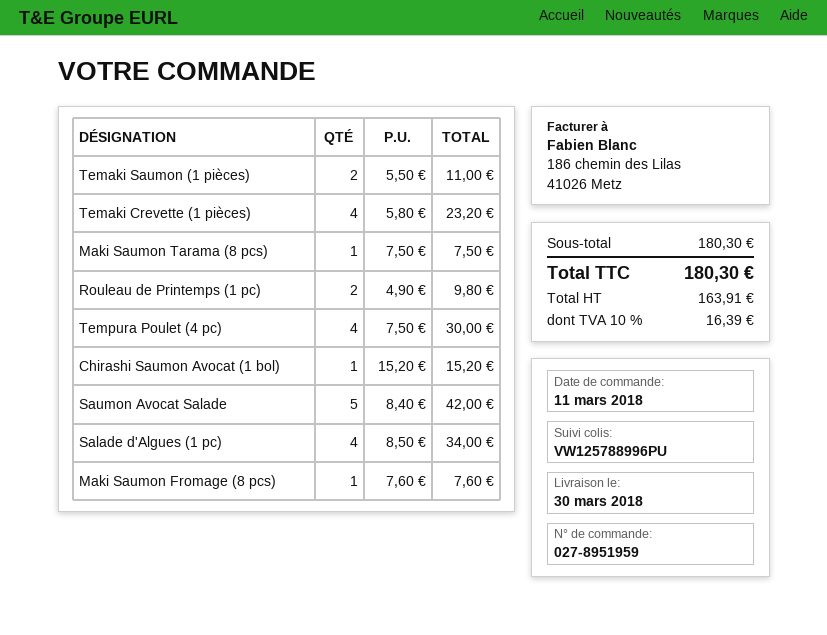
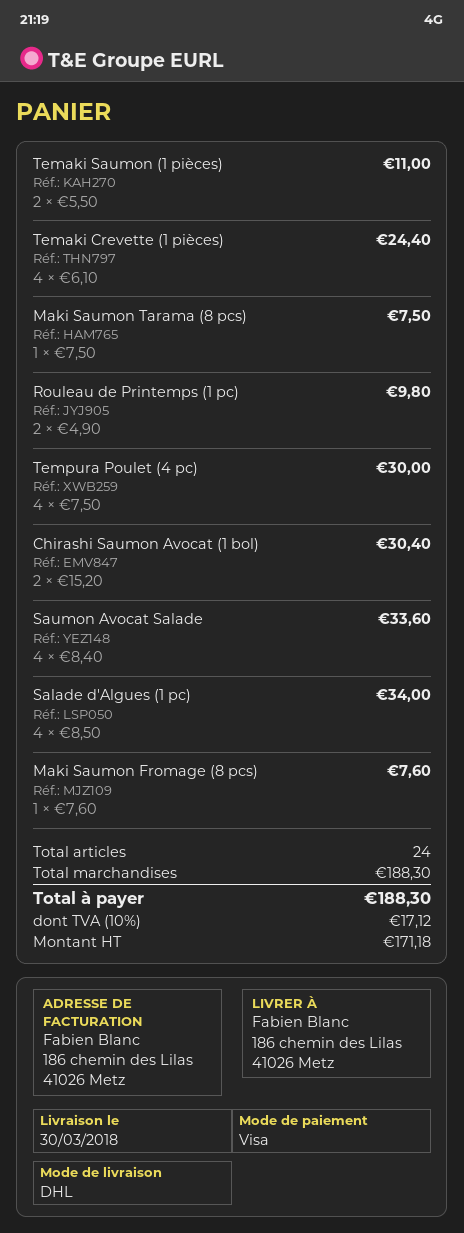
Temaki Crevette (1 pièces): 4 x 5.80 = 23.20 -> 4 x 6.10 = 24.40
Chirashi Saumon Avocat (1 bol): 1 x 15.20 = 15.20 -> 2 x 15.20 = 30.40
Saumon Avocat Salade: 5 x 8.40 = 42.00 -> 4 x 8.40 = 33.60
subtotal: 180.30 -> 188.30
net: 163.91 -> 171.18
tax: 10% = 16.39 -> 10% = 17.12
total: 180.30 -> 188.30

